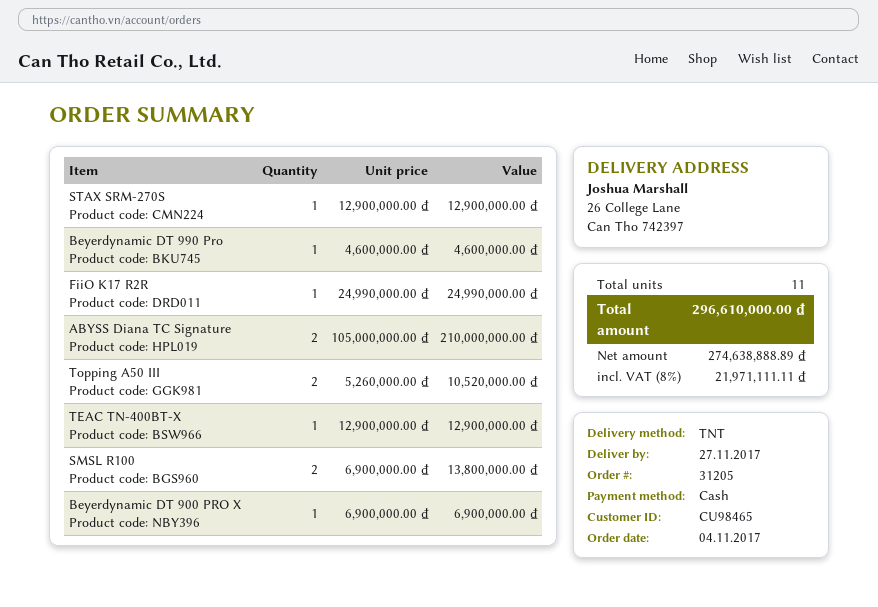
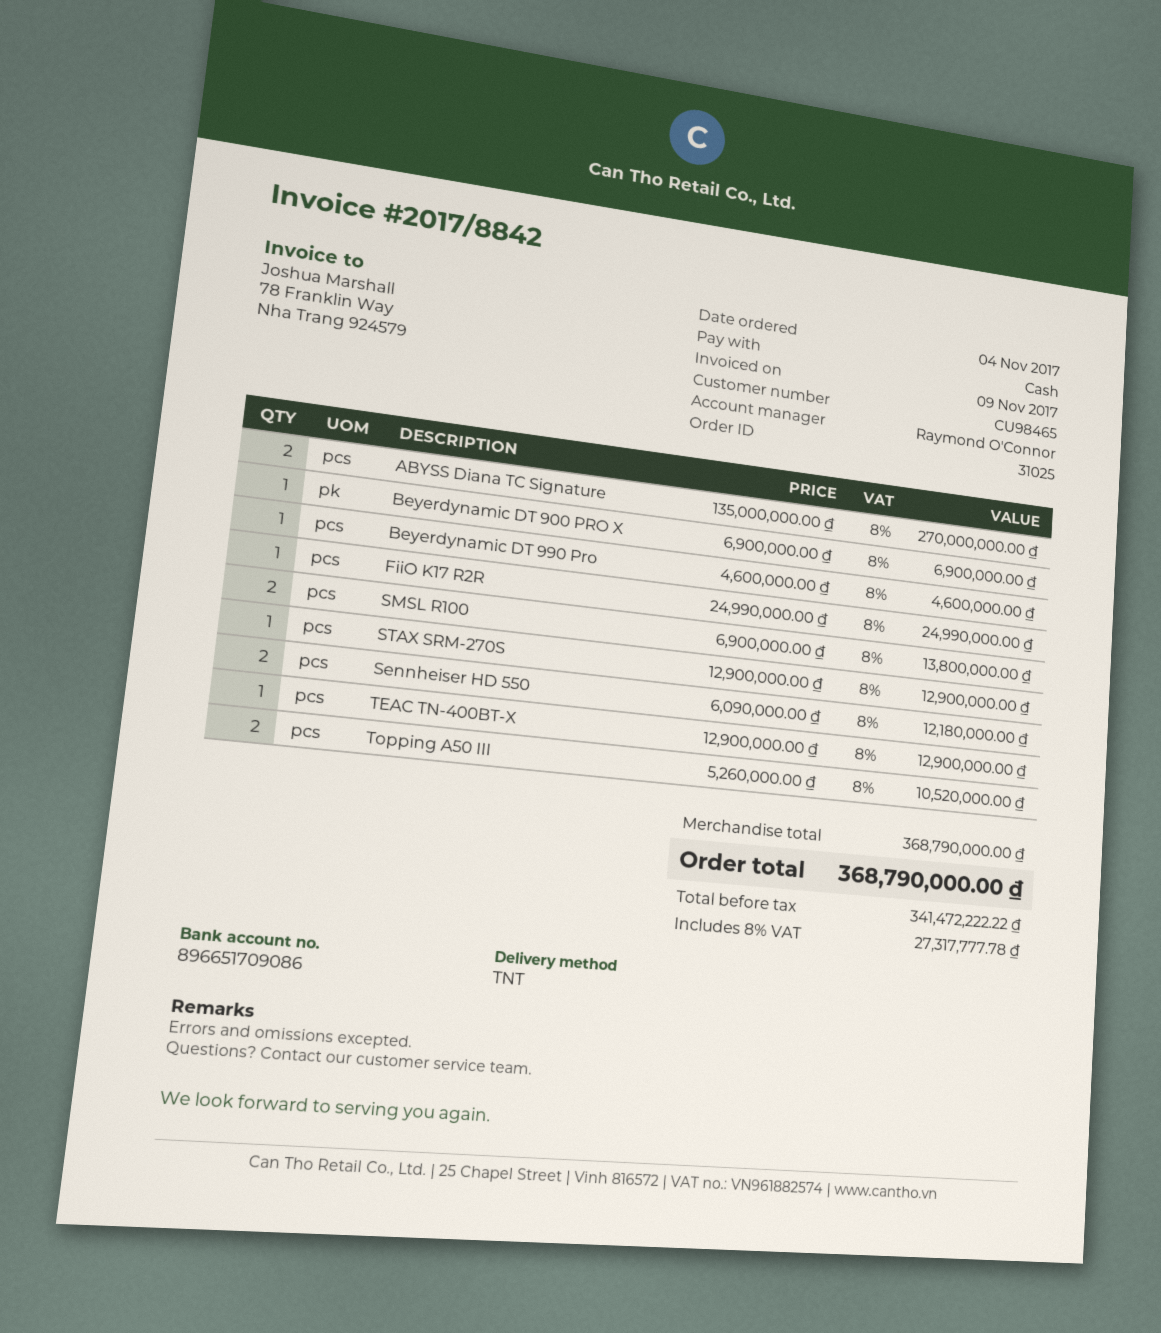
order number: 31205 -> 31025
ABYSS Diana TC Signature: 2 x 105000000.00 = 210000000.00 -> 2 x 135000000.00 = 270000000.00
Sennheiser HD 550: none -> 2 x 6090000.00 = 12180000.00
net: 274638888.89 -> 341472222.22
tax: 8% = 21971111.11 -> 8% = 27317777.78
total: 296610000.00 -> 368790000.00

